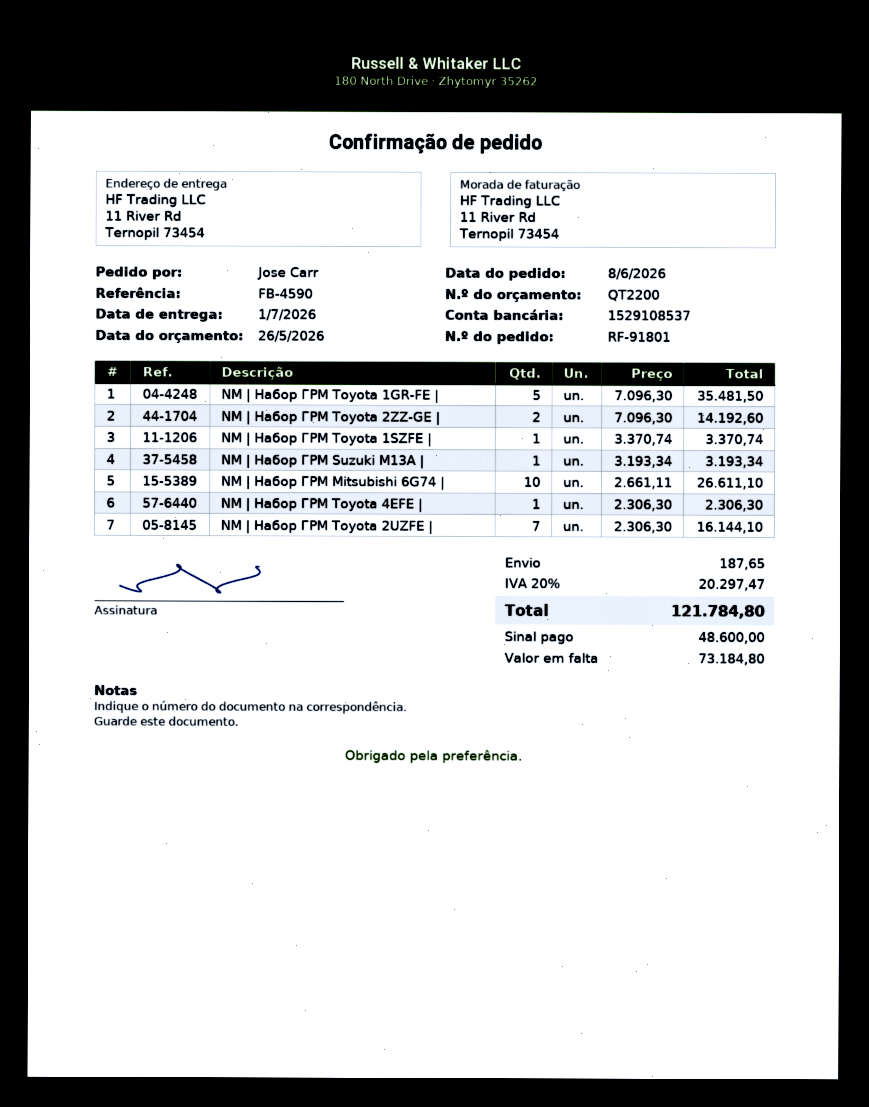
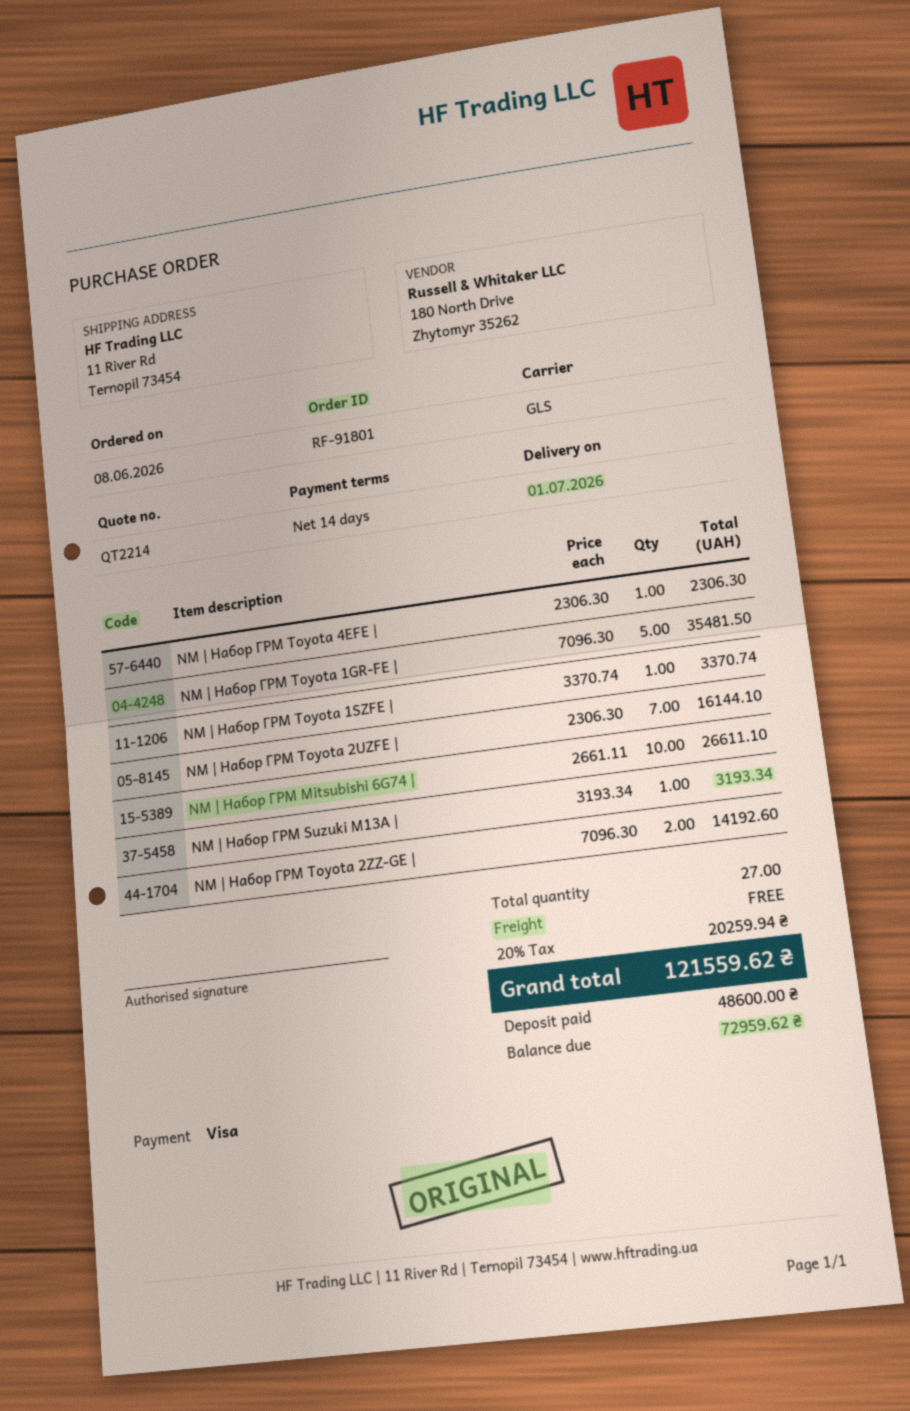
quote number: QT2200 -> QT2214
shipping: 187.65 -> 0.00
tax: 20% = 20297.47 -> 20% = 20259.94
total: 121784.80 -> 121559.62
balance: 73184.80 -> 72959.62

